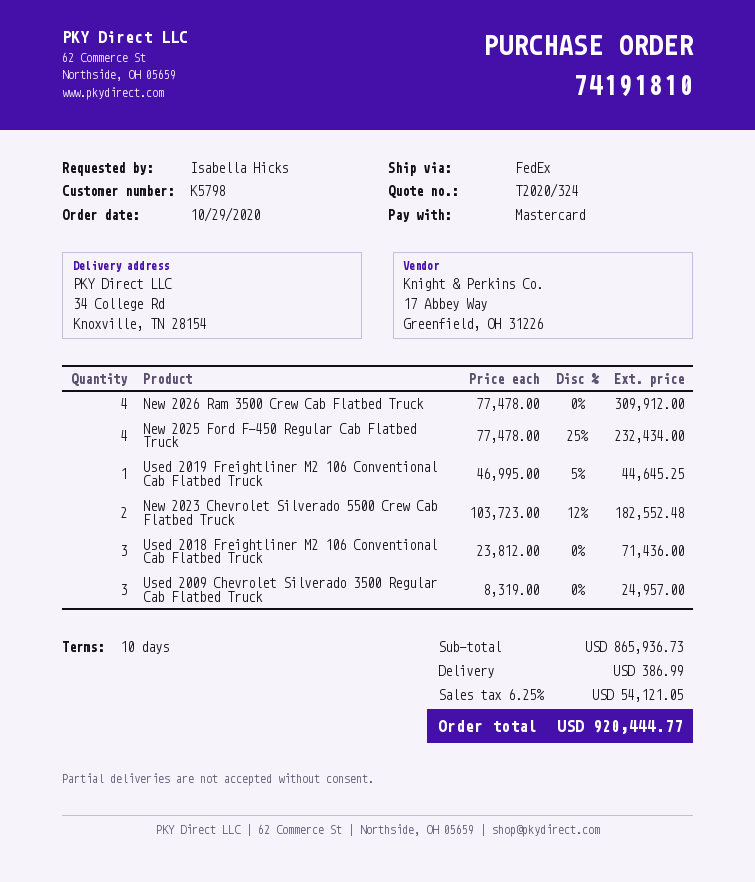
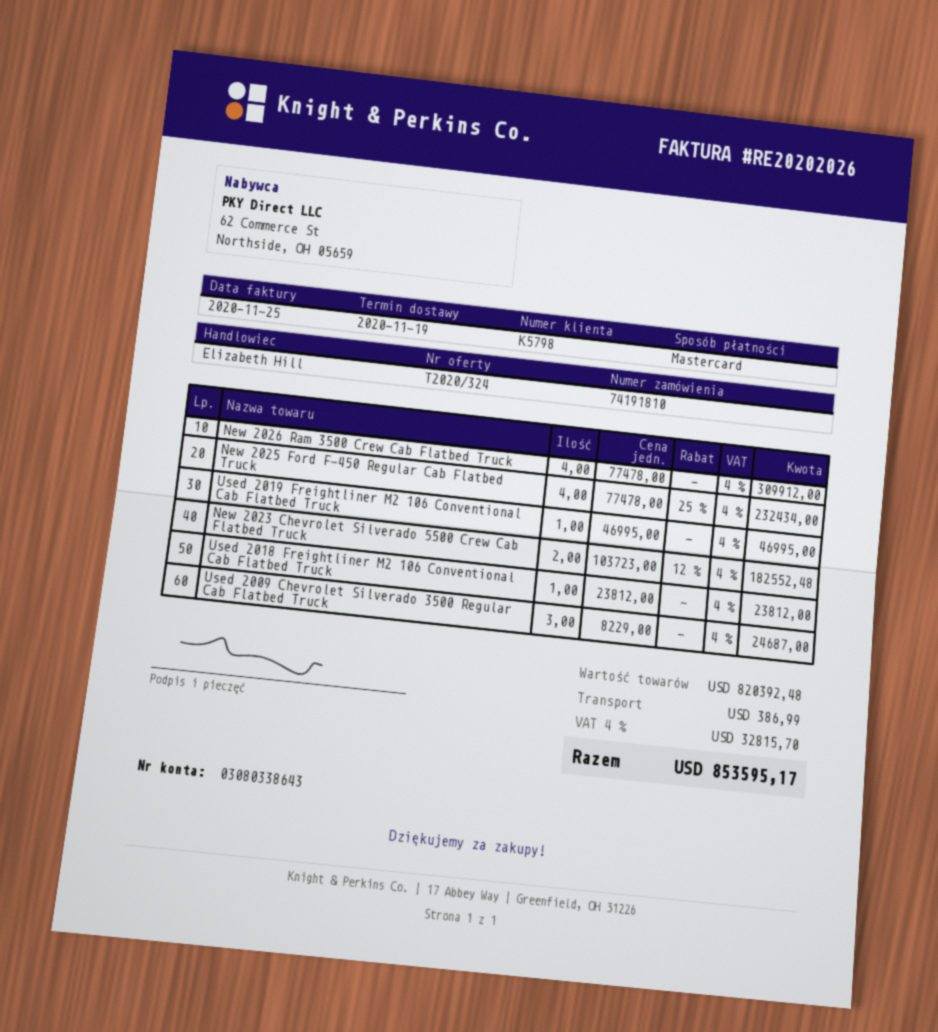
Used 2019 Freightliner M2 106 Conventional Cab Flatbed Truck: 1 x 46995.00 - 5% = 44645.25 -> 1 x 46995.00 = 46995.00
Used 2018 Freightliner M2 106 Conventional Cab Flatbed Truck: 3 x 23812.00 = 71436.00 -> 1 x 23812.00 = 23812.00
Used 2009 Chevrolet Silverado 3500 Regular Cab Flatbed Truck: 3 x 8319.00 = 24957.00 -> 3 x 8229.00 = 24687.00
subtotal: 865936.73 -> 820392.48
tax: 6.25% = 54121.05 -> 4% = 32815.70
total: 920444.77 -> 853595.17

